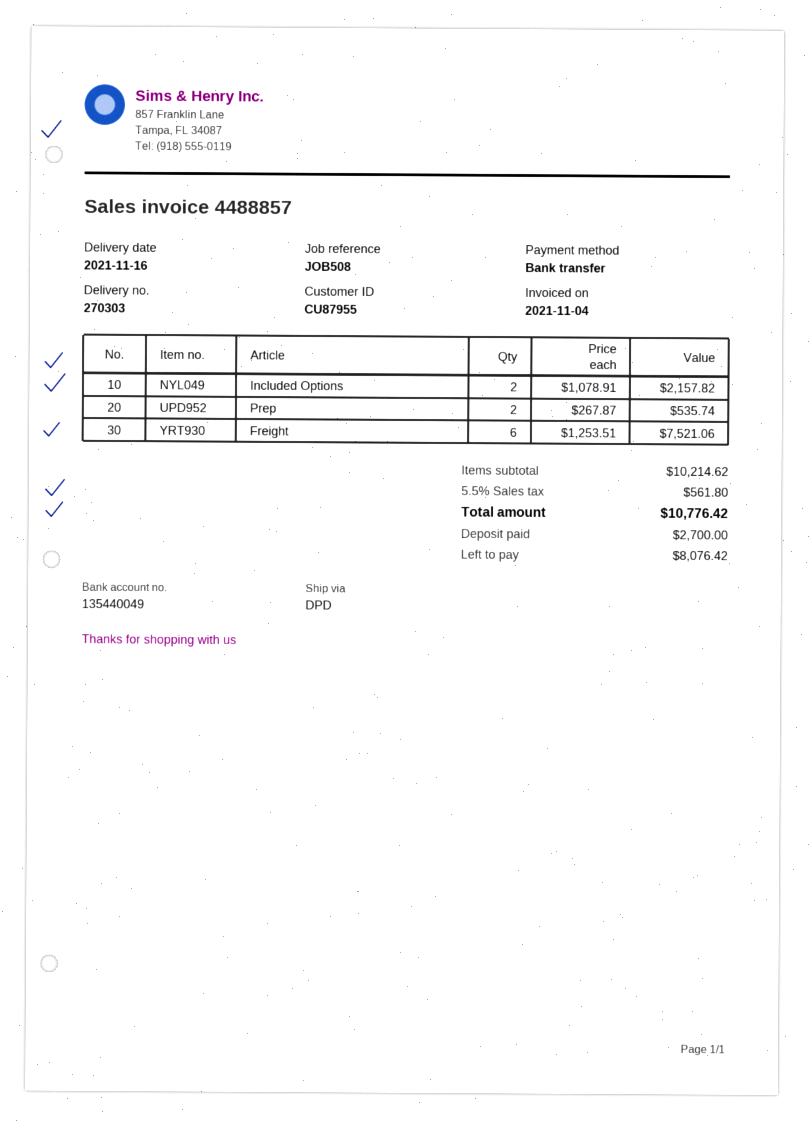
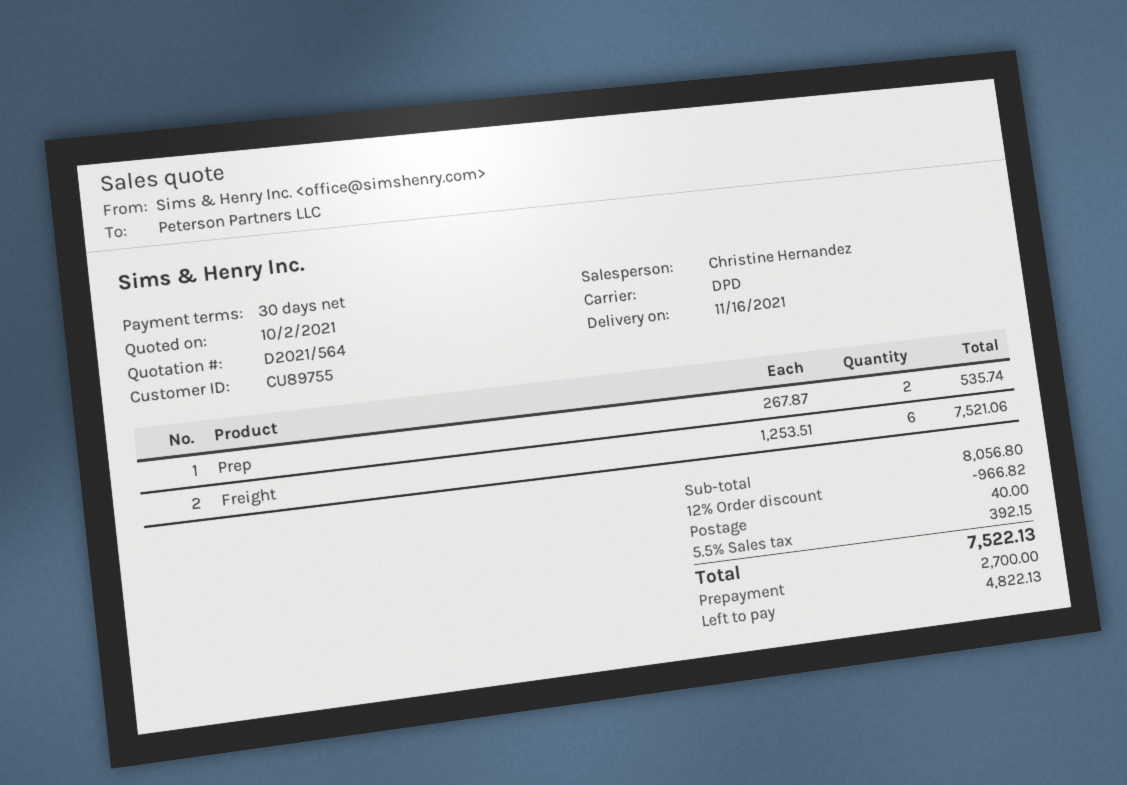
customer number: CU87955 -> CU89755
Included Options: 2 x 1078.91 = 2157.82 -> none
subtotal: 10214.62 -> 8056.80
discount: none -> 12% = 966.82
shipping: none -> 40.00
tax: 5.5% = 561.80 -> 5.5% = 392.15
total: 10776.42 -> 7522.13
balance: 8076.42 -> 4822.13

